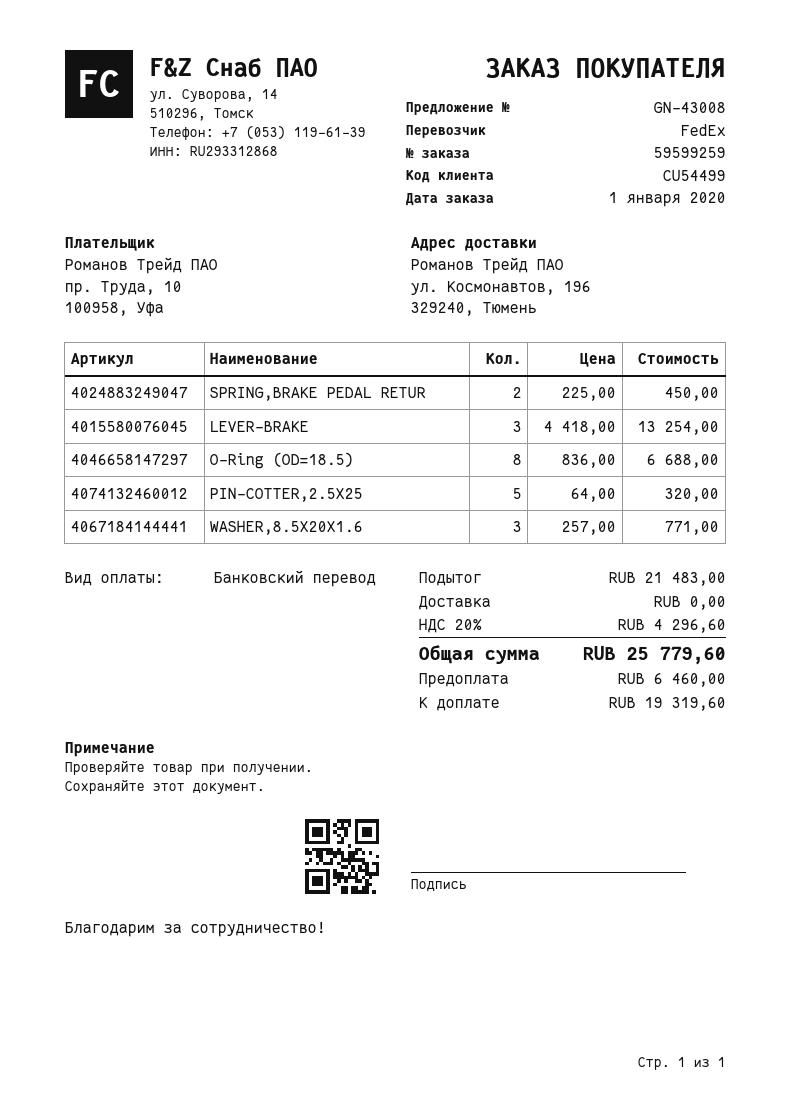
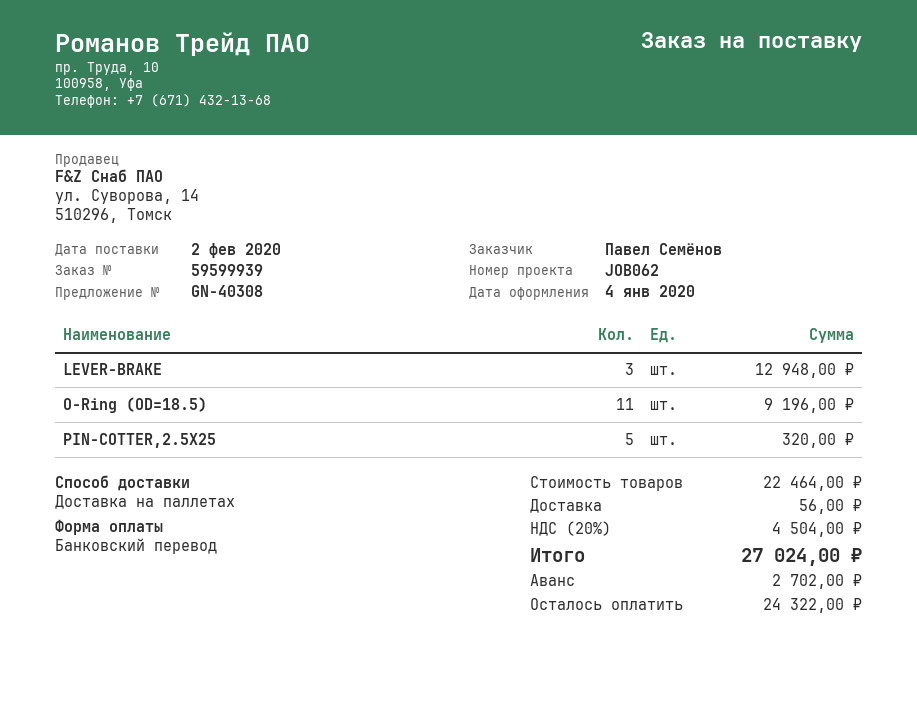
quote number: GN-43008 -> GN-40308
order number: 59599259 -> 59599939
order date: 2020-01-01 -> 2020-01-04
shipping method: FedEx -> pallet freight
SPRING,BRAKE PEDAL RETUR: 2 for 450.00 -> none
LEVER-BRAKE: 3 for 13254.00 -> 3 for 12948.00
O-Ring (OD=18.5): 8 for 6688.00 -> 11 for 9196.00
WASHER,8.5X20X1.6: 3 for 771.00 -> none
subtotal: 21483.00 -> 22464.00
shipping: 0.00 -> 56.00
tax: 20% = 4296.60 -> 20% = 4504.00
total: 25779.60 -> 27024.00
deposit: 6460.00 -> 2702.00
balance: 19319.60 -> 24322.00

